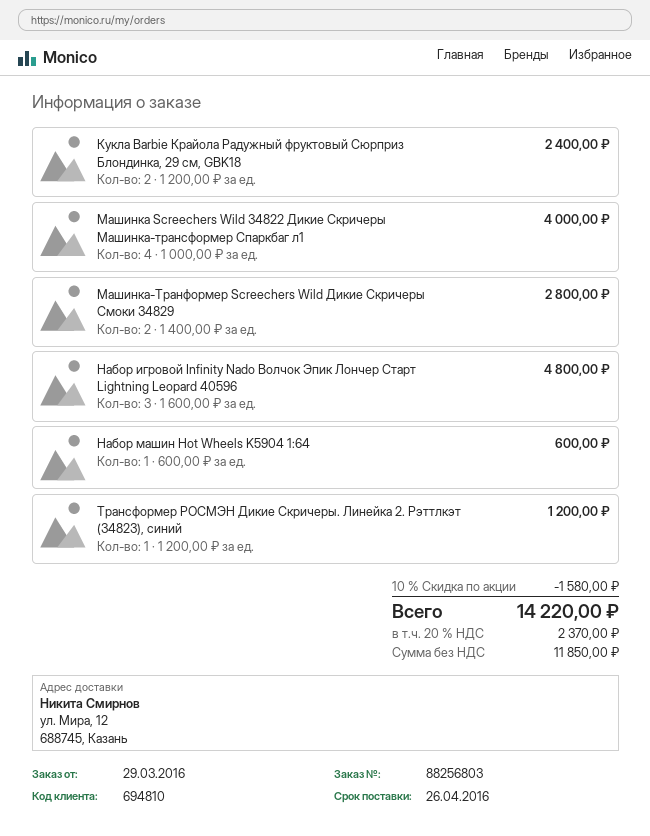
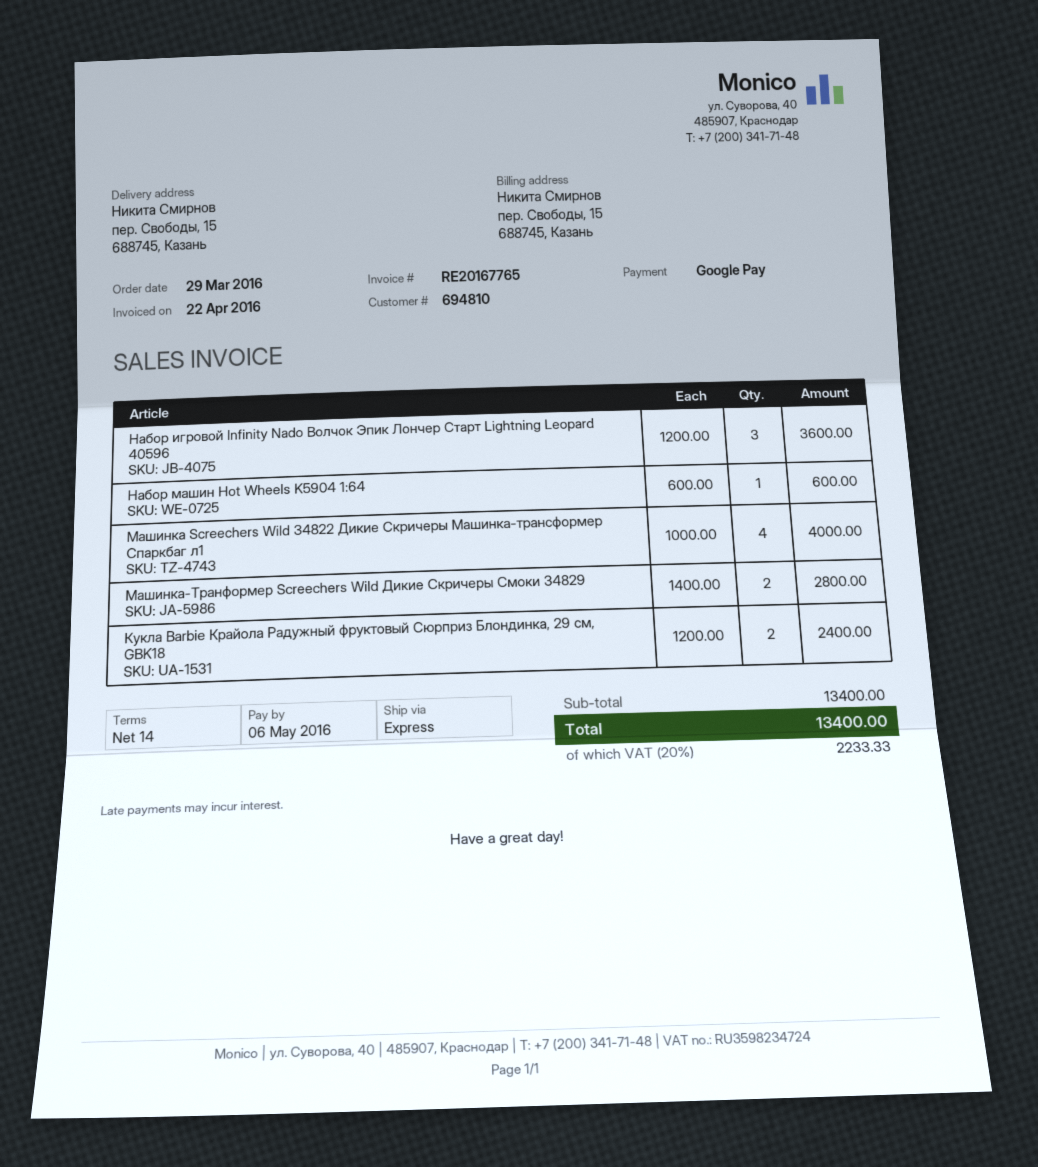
ship to: ул. Мира, 12, 688745, Казань -> пер. Свободы, 15, 688745, Казань
Набор игровой Infinity Nado Волчок Эпик Лончер Старт Lightning Leopard 40596: 3 x 1600.00 = 4800.00 -> 3 x 1200.00 = 3600.00
Трансформер РОСМЭН Дикие Скричеры. Линейка 2. Рэттлкэт (34823), синий: 1 x 1200.00 = 1200.00 -> none
discount: 10% = 1580.00 -> none
tax: 20% = 2370.00 -> 20% = 2233.33
total: 14220.00 -> 13400.00

